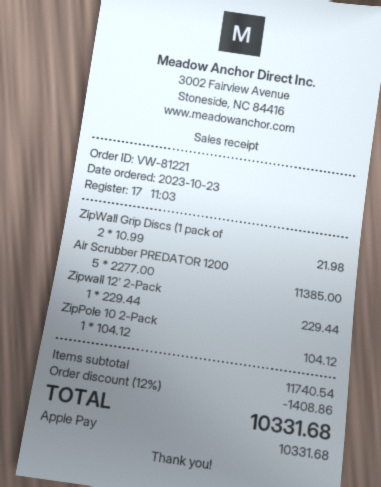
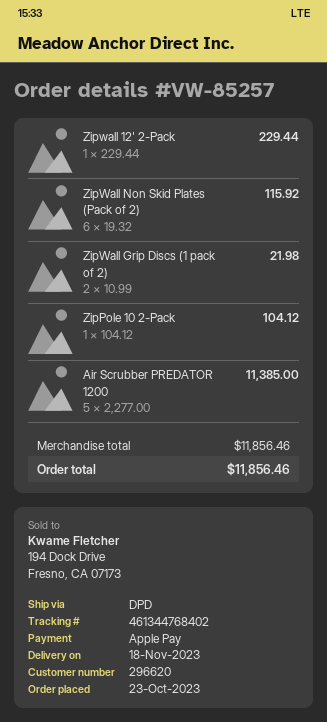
order number: VW-81221 -> VW-85257
ZipWall Non Skid Plates (Pack of 2): none -> 6 x 19.32 = 115.92
subtotal: 11740.54 -> 11856.46
discount: 12% = 1408.86 -> none
total: 10331.68 -> 11856.46

